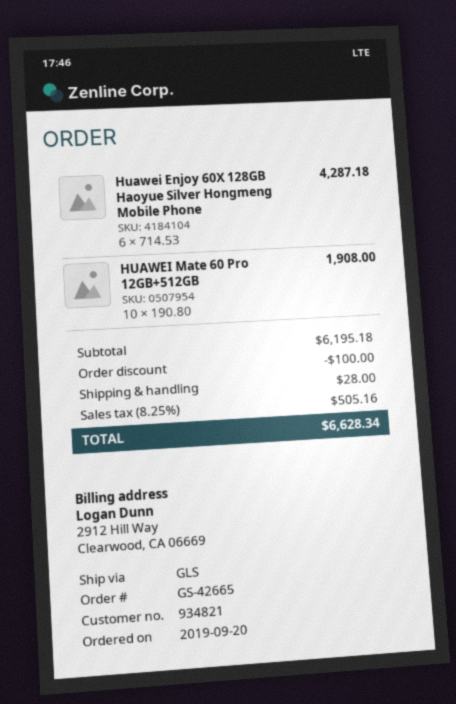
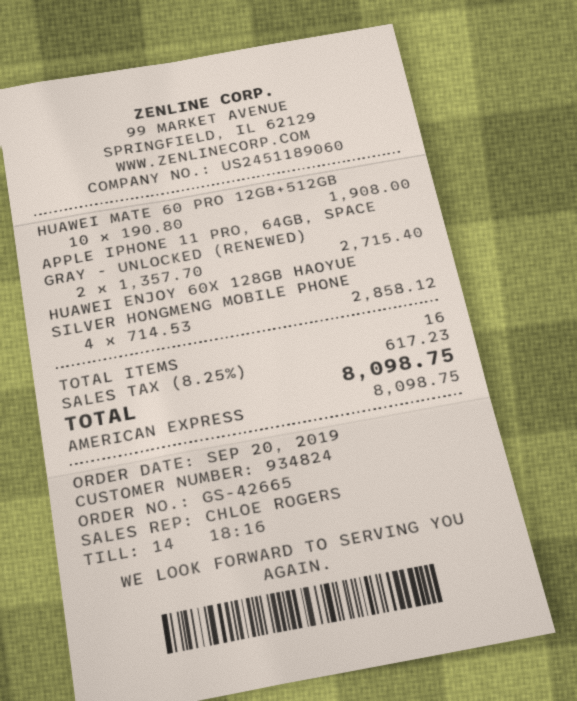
customer number: 934821 -> 934824
Huawei Enjoy 60X 128GB Haoyue Silver Hongmeng Mobile Phone: 6 x 714.53 = 4287.18 -> 4 x 714.53 = 2858.12
APPLE IPHONE 11 PRO, 64GB, SPACE GRAY - UNLOCKED (RENEWED): none -> 2 x 1357.70 = 2715.40
discount: 100.00 -> none
shipping: 28.00 -> none
tax: 8.25% = 505.16 -> 8.25% = 617.23
total: 6628.34 -> 8098.75

